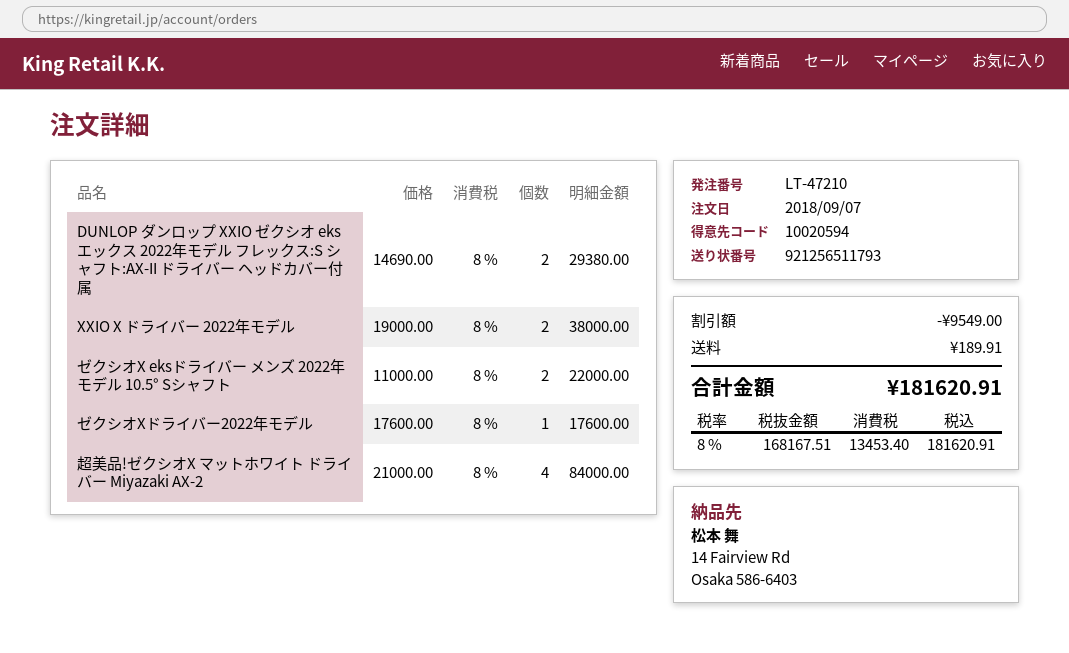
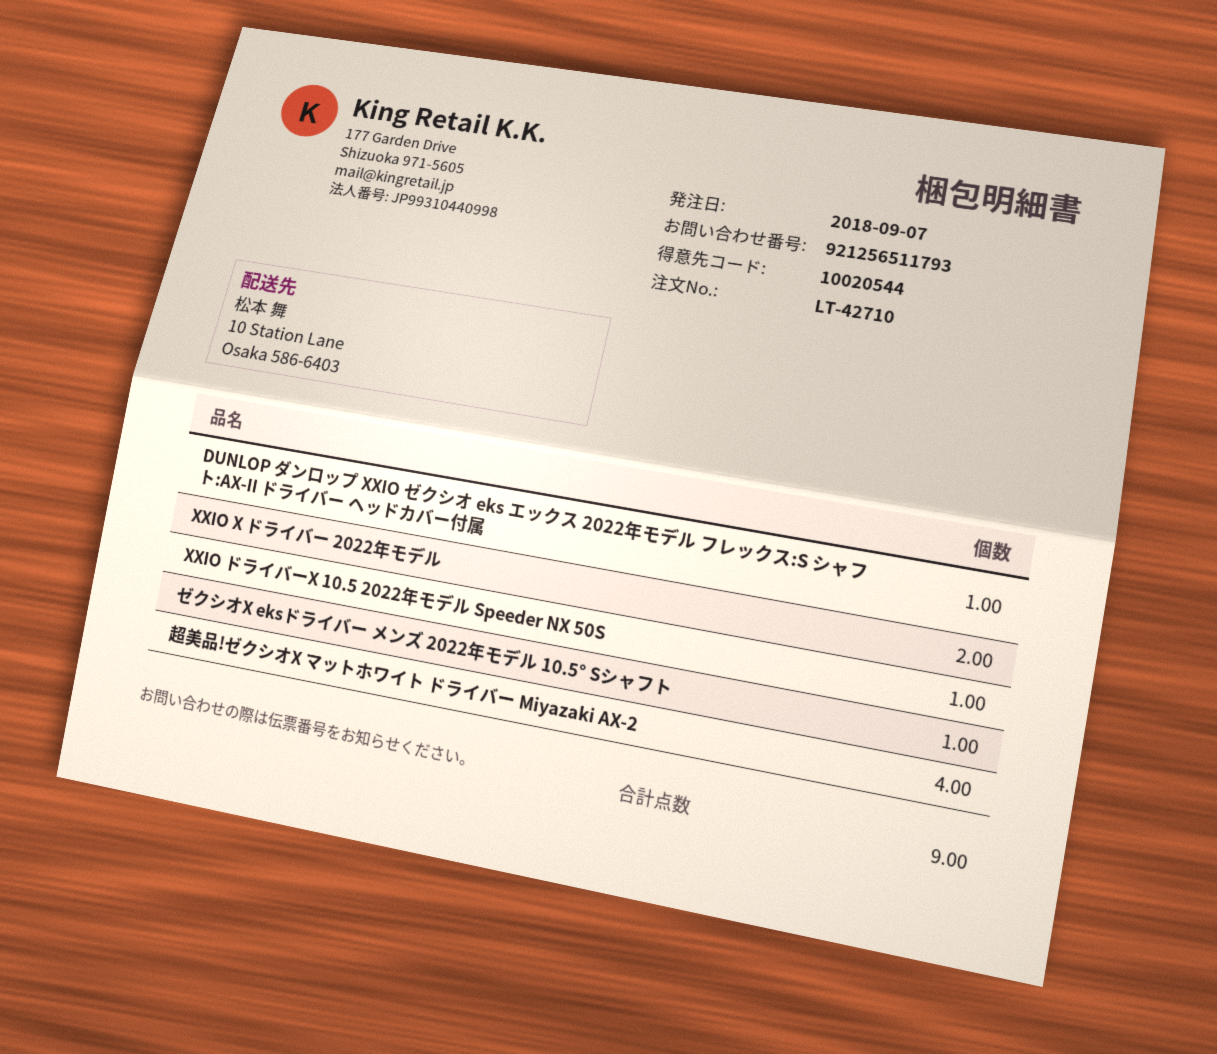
order number: LT-47210 -> LT-42710
customer number: 10020594 -> 10020544
ship to: 14 Fairview Rd, Osaka 586-6403 -> 10 Station Lane, Osaka 586-6403
DUNLOP ダンロップ XXIO ゼクシオ eks エックス 2022年モデル フレックス:S シャフト:AX-II ドライバー ヘッドカバー付属: 2 -> 1
ゼクシオX eksドライバー メンズ 2022年モデル 10.5° Sシャフト: 2 -> 1
ゼクシオXドライバー2022年モデル: 1 -> none
XXIO ドライバーX 10.5 2022年モデル Speeder NX 50S: none -> 1

